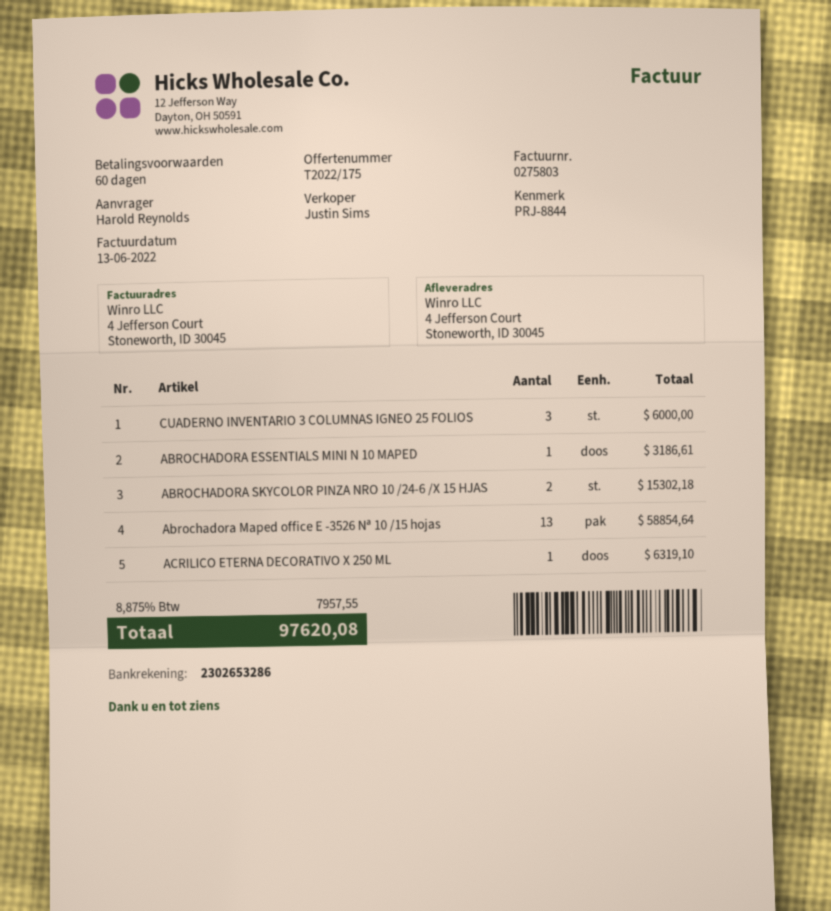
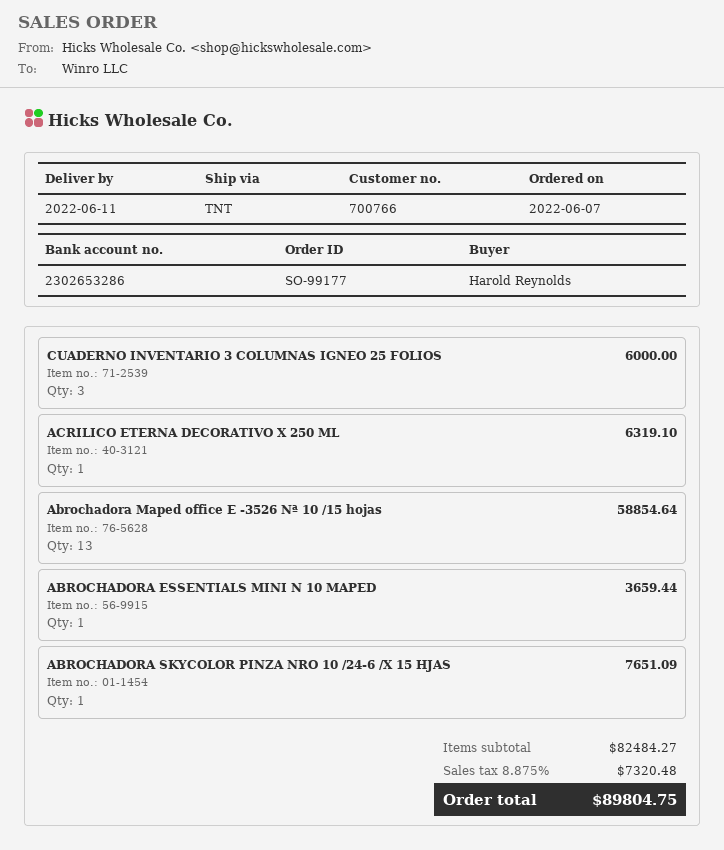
ABROCHADORA ESSENTIALS MINI N 10 MAPED: 1 for 3186.61 -> 1 for 3659.44
ABROCHADORA SKYCOLOR PINZA NRO 10 /24-6 /X 15 HJAS: 2 for 15302.18 -> 1 for 7651.09
tax: 8.875% = 7957.55 -> 8.875% = 7320.48
total: 97620.08 -> 89804.75

